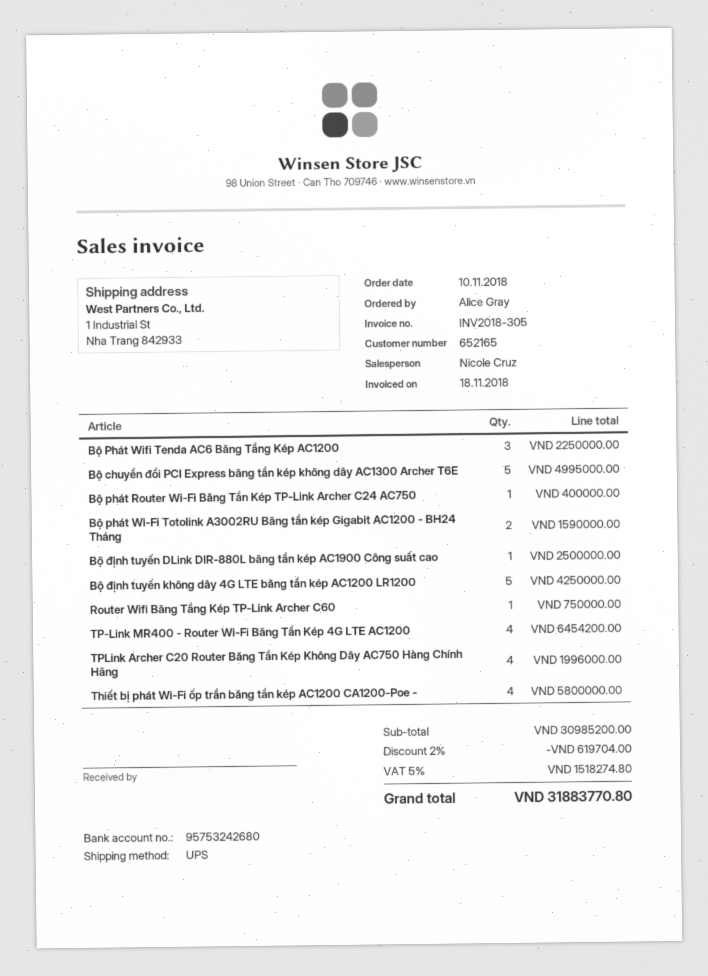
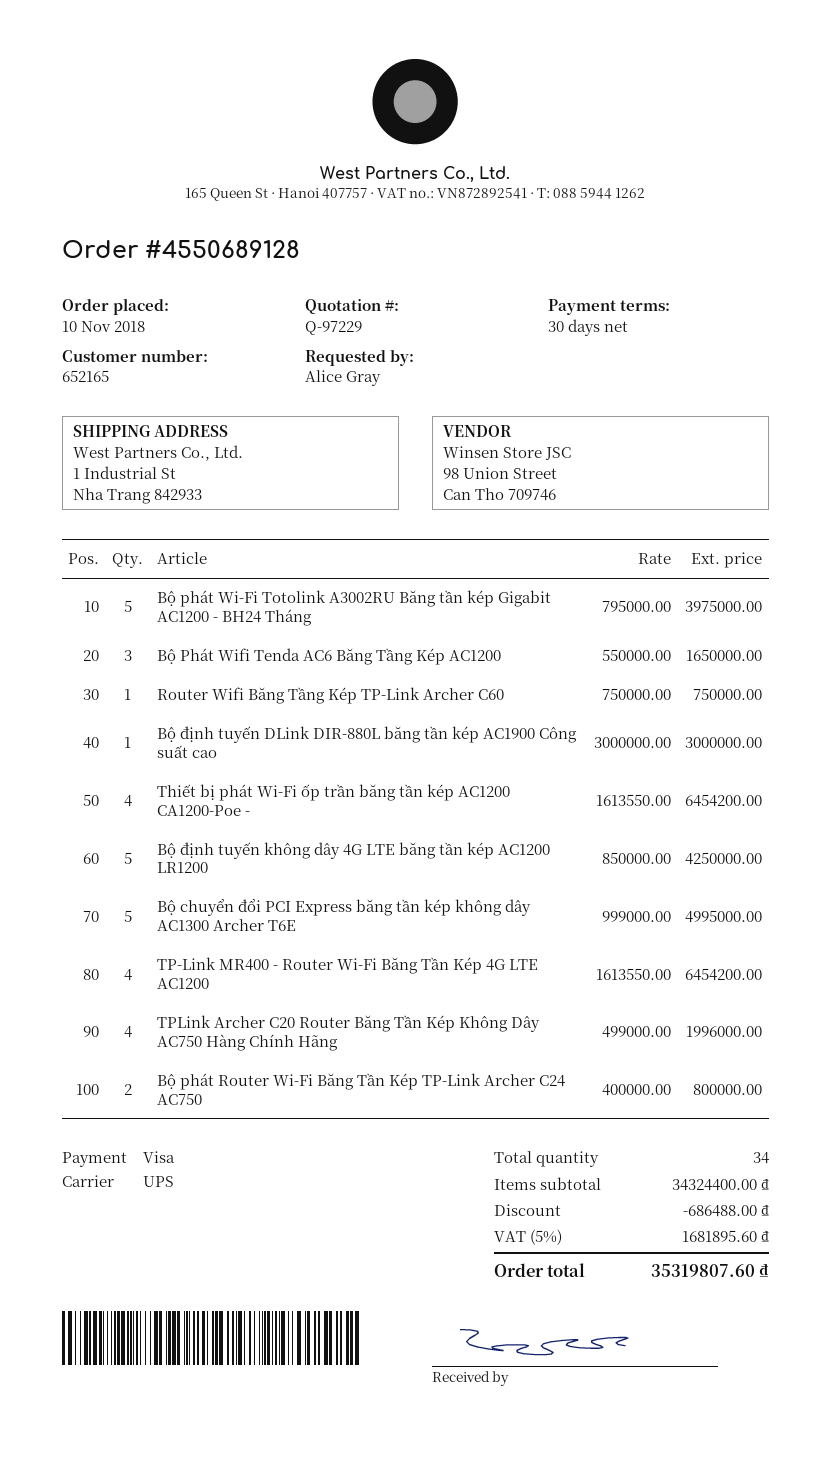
Bộ Phát Wifi Tenda AC6 Băng Tầng Kép AC1200: 3 for 2250000.00 -> 3 for 1650000.00
Bộ phát Router Wi-Fi Băng Tần Kép TP-Link Archer C24 AC750: 1 for 400000.00 -> 2 for 800000.00
Bộ phát Wi-Fi Totolink A3002RU Băng tần kép Gigabit AC1200 - BH24 Tháng: 2 for 1590000.00 -> 5 for 3975000.00
Bộ định tuyến DLink DIR-880L băng tần kép AC1900 Công suất cao: 1 for 2500000.00 -> 1 for 3000000.00
Thiết bị phát Wi-Fi ốp trần băng tần kép AC1200 CA1200-Poe -: 4 for 5800000.00 -> 4 for 6454200.00
subtotal: 30985200.00 -> 34324400.00
discount: 619704.00 -> 686488.00
tax: 5% = 1518274.80 -> 5% = 1681895.60
total: 31883770.80 -> 35319807.60

